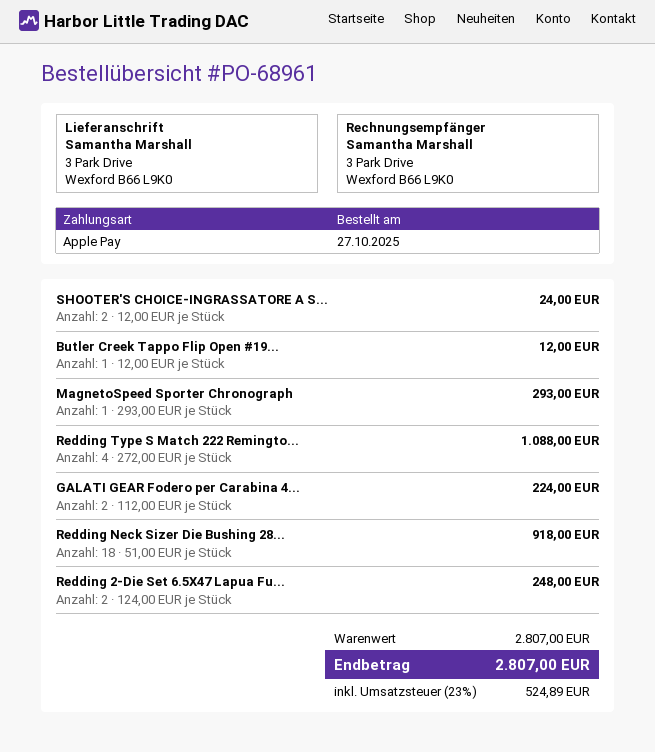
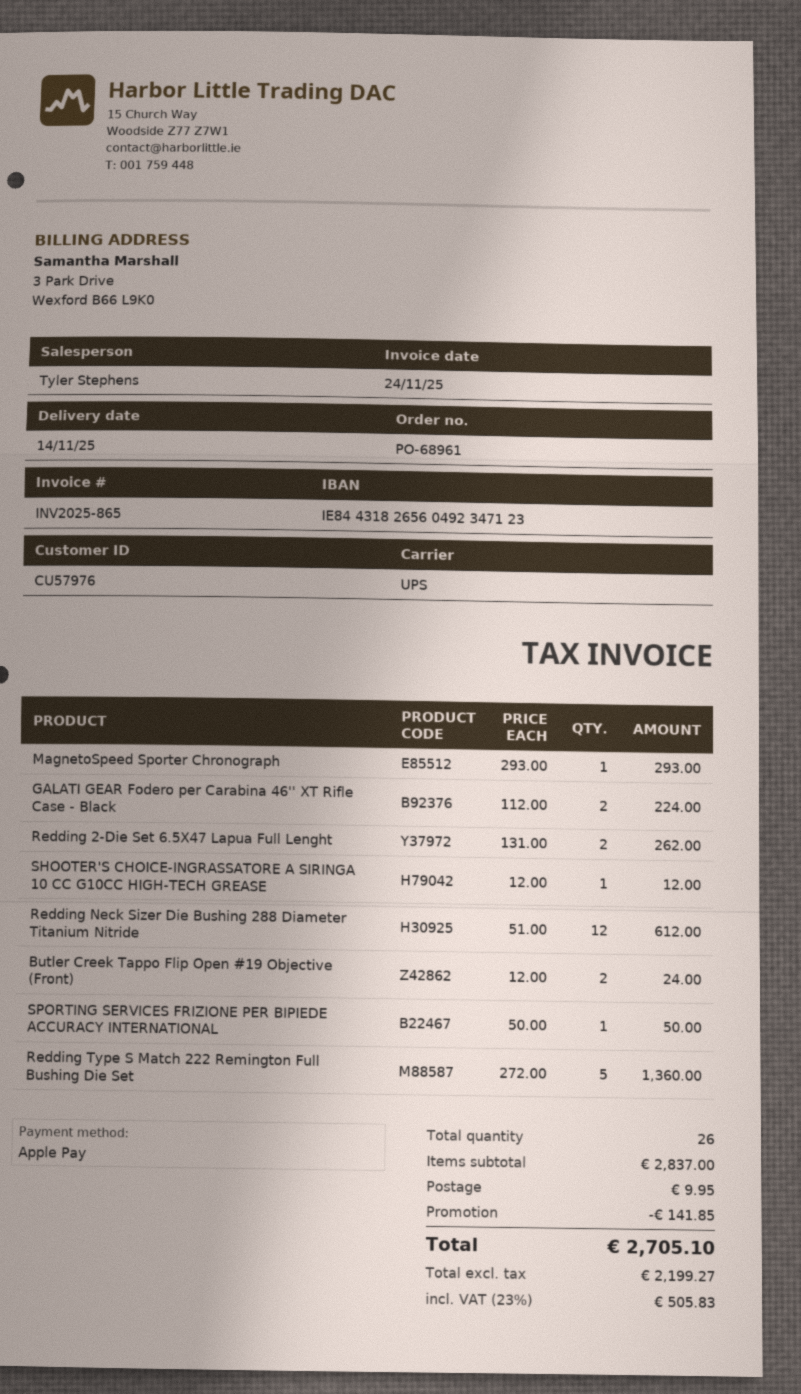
SHOOTER'S CHOICE-INGRASSATORE A S...: 2 x 12.00 = 24.00 -> 1 x 12.00 = 12.00
Butler Creek Tappo Flip Open #19...: 1 x 12.00 = 12.00 -> 2 x 12.00 = 24.00
Redding Type S Match 222 Remingto...: 4 x 272.00 = 1088.00 -> 5 x 272.00 = 1360.00
Redding Neck Sizer Die Bushing 28...: 18 x 51.00 = 918.00 -> 12 x 51.00 = 612.00
Redding 2-Die Set 6.5X47 Lapua Fu...: 2 x 124.00 = 248.00 -> 2 x 131.00 = 262.00
SPORTING SERVICES FRIZIONE PER BIPIEDE ACCURACY INTERNATIONAL: none -> 1 x 50.00 = 50.00
subtotal: 2807.00 -> 2837.00
discount: none -> 141.85
shipping: none -> 9.95
tax: 23% = 524.89 -> 23% = 505.83
total: 2807.00 -> 2705.10

